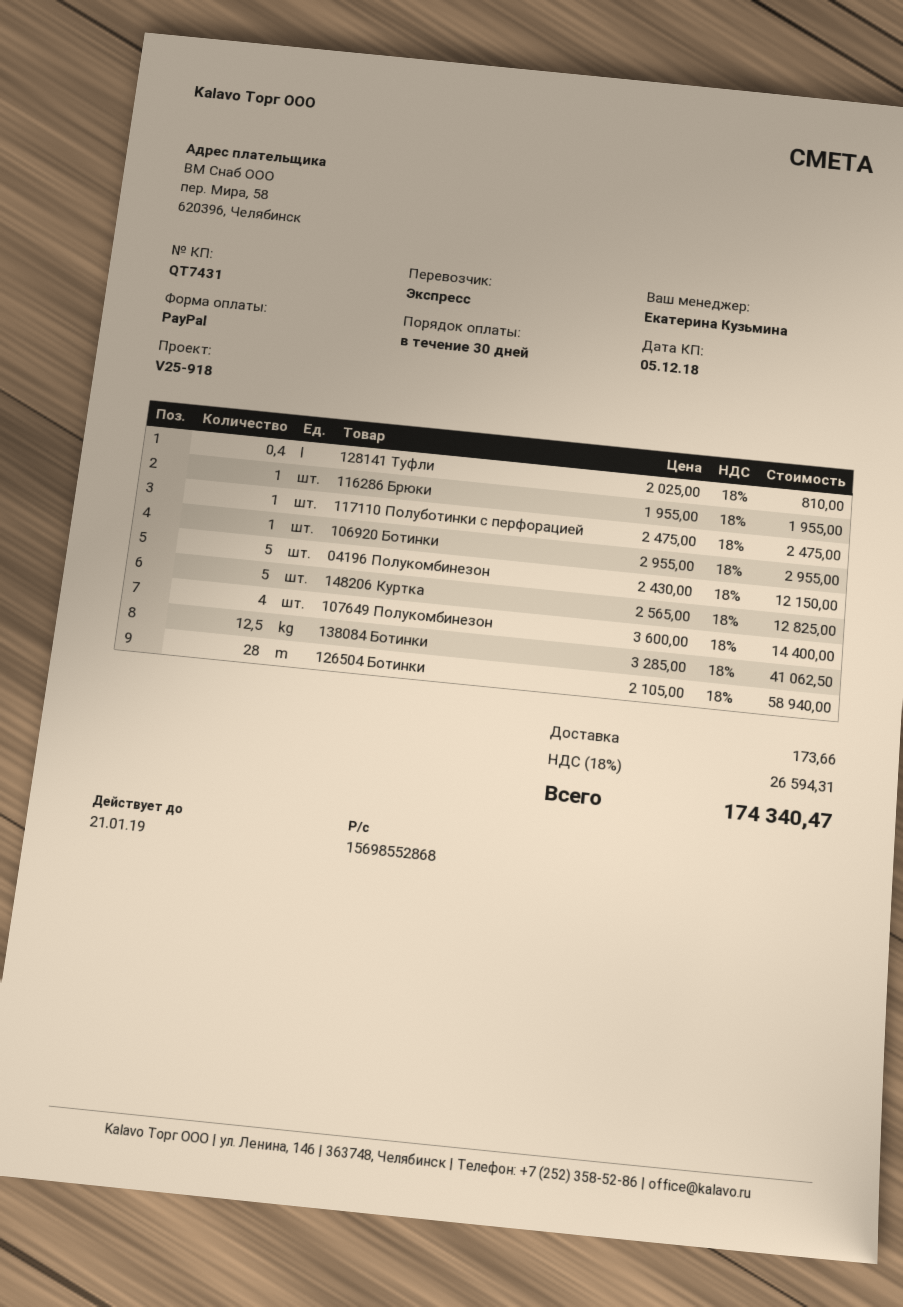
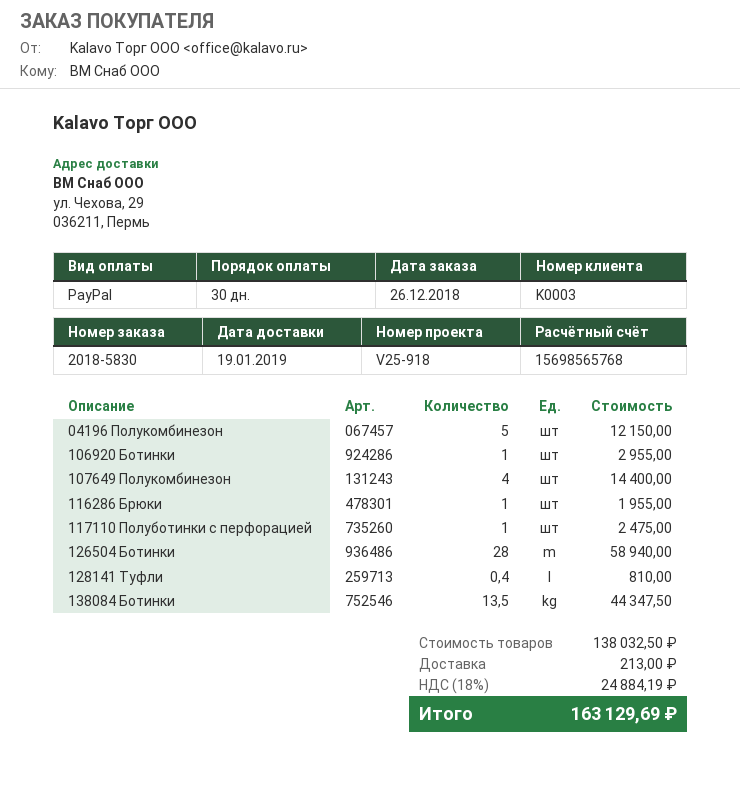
bank account: 15698552868 -> 15698565768
148206 Куртка: 5 for 12825.00 -> none
138084 Ботинки: 12.5 for 41062.50 -> 13.5 for 44347.50
shipping: 173.66 -> 213.00
tax: 18% = 26594.31 -> 18% = 24884.19
total: 174340.47 -> 163129.69

